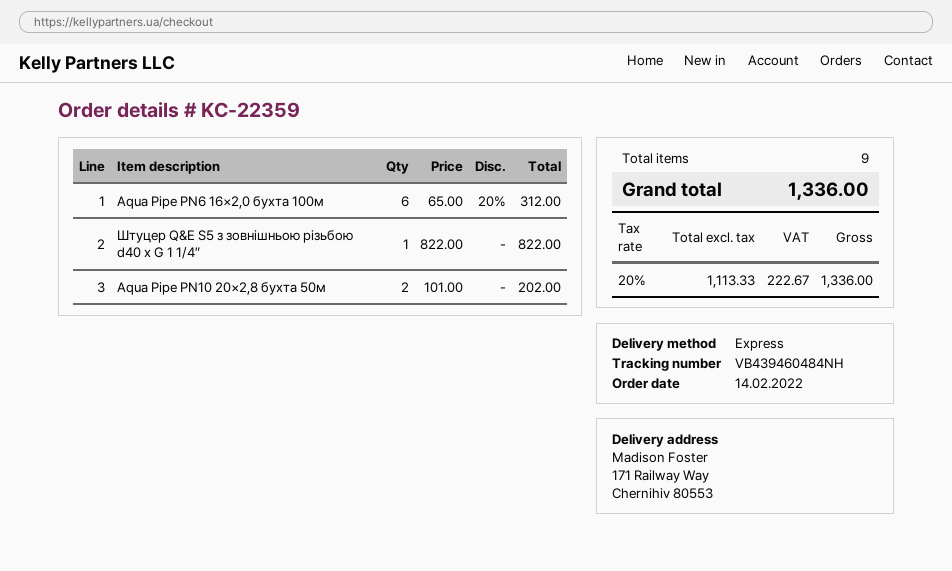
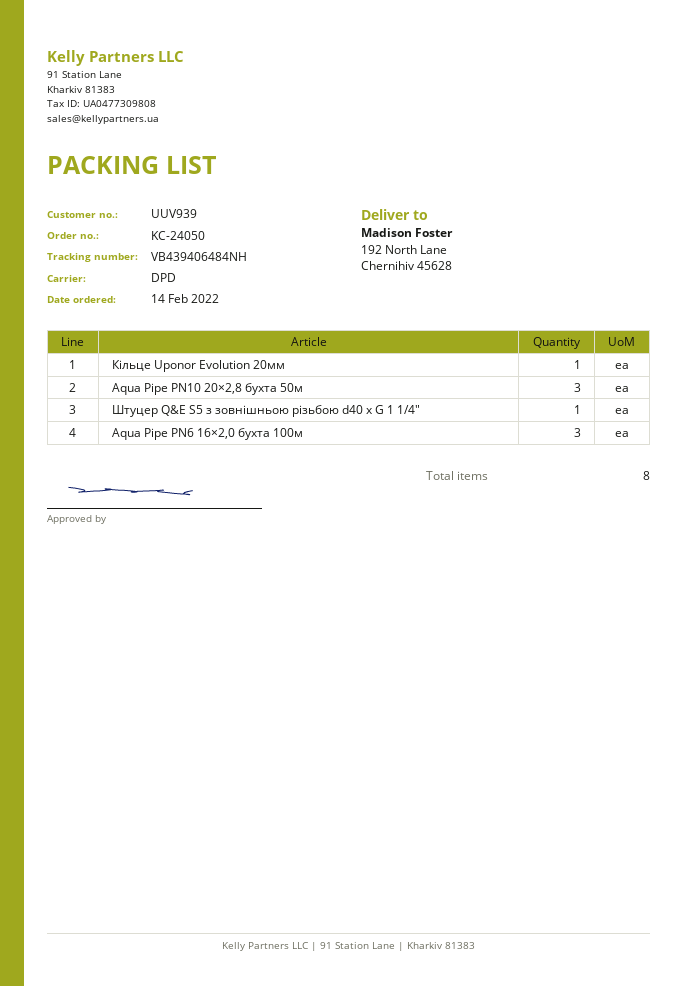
order number: KC-22359 -> KC-24050
shipping method: express -> DPD
tracking number: VB439460484NH -> VB439406484NH
ship to: 171 Railway Way, Chernihiv 80553 -> 192 North Lane, Chernihiv 45628
Aqua Pipe PN6 16×2,0 бухта 100м: 6 -> 3
Aqua Pipe PN10 20×2,8 бухта 50м: 2 -> 3
Кільце Uponor Evolution 20мм: none -> 1
total quantity: 9 -> 8

